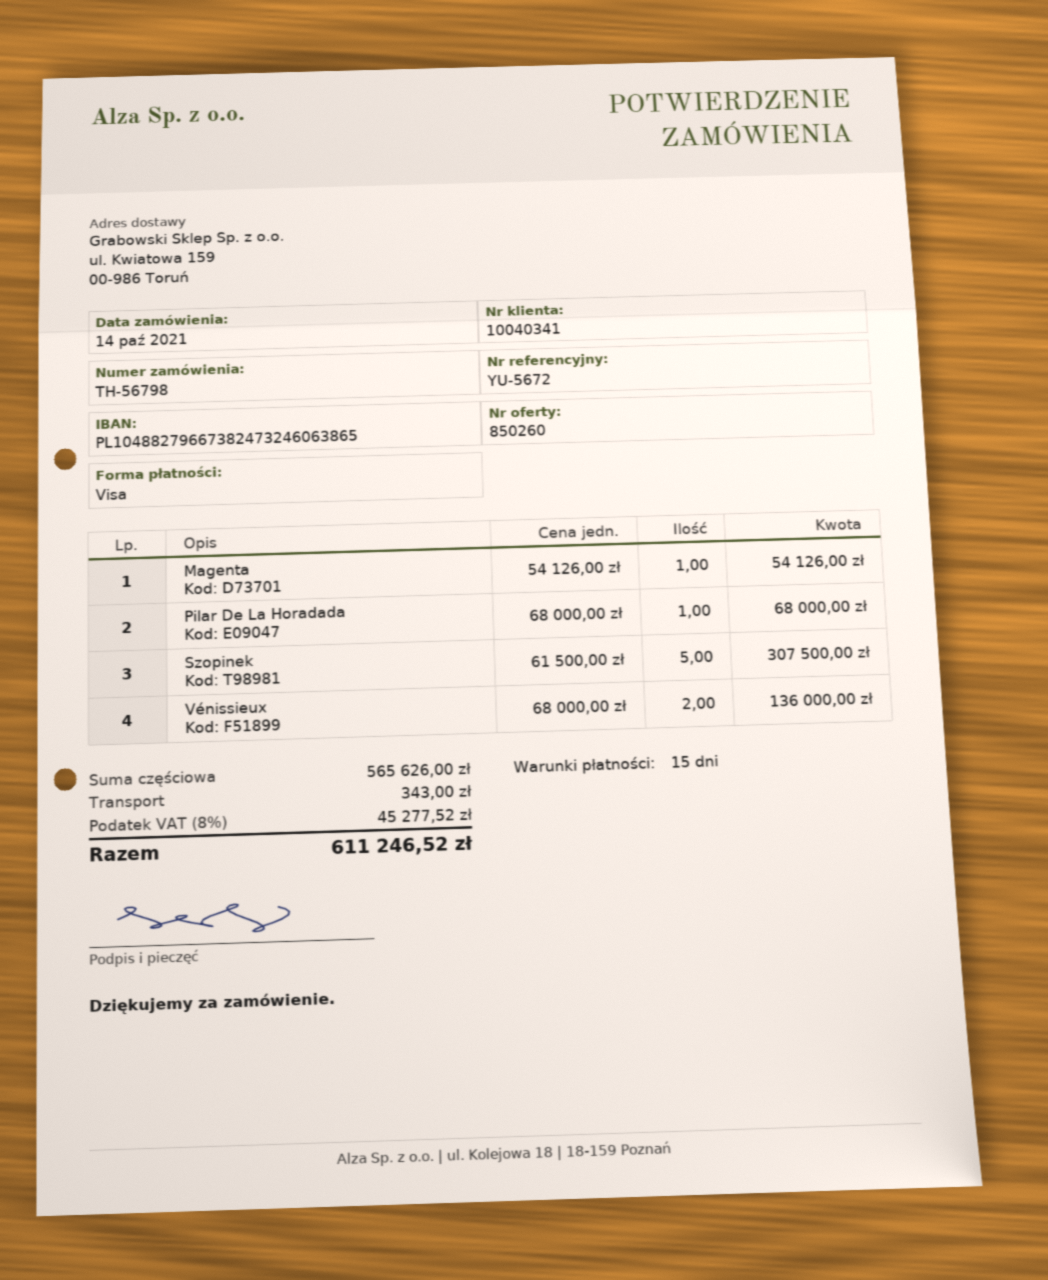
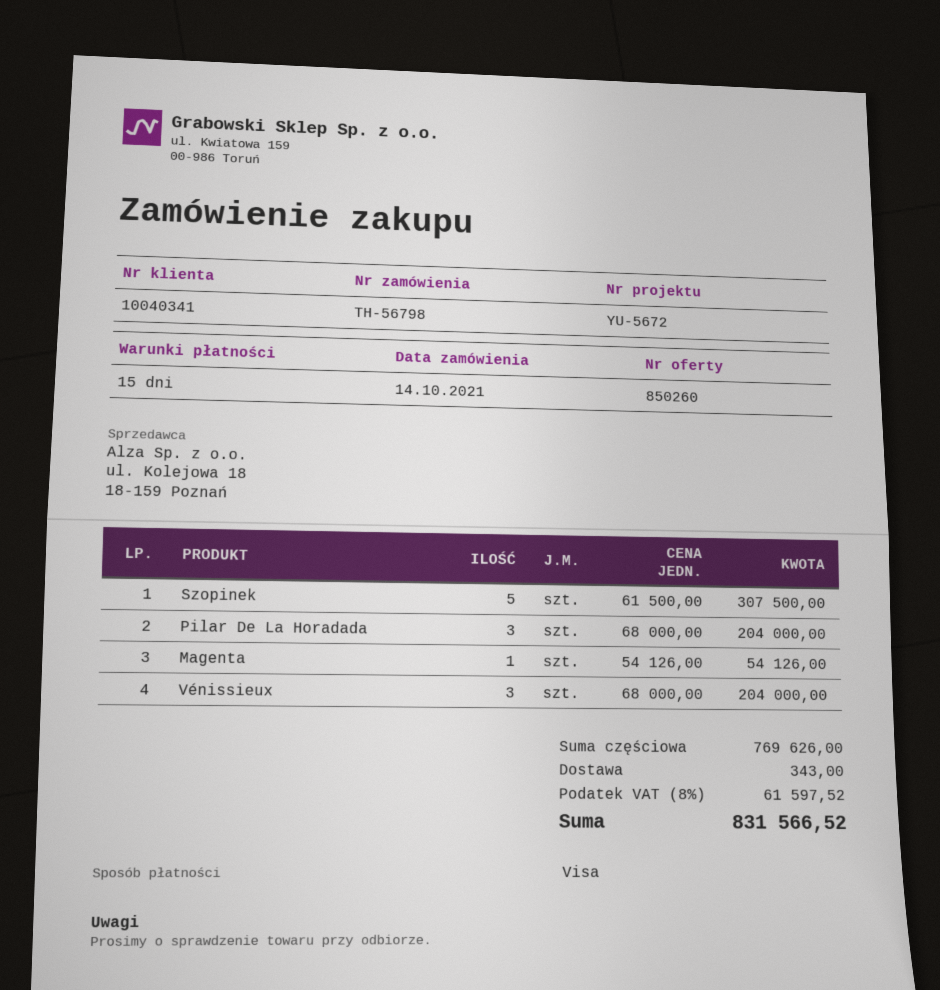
Pilar De La Horadada: 1 x 68000.00 = 68000.00 -> 3 x 68000.00 = 204000.00
Vénissieux: 2 x 68000.00 = 136000.00 -> 3 x 68000.00 = 204000.00
subtotal: 565626.00 -> 769626.00
tax: 8% = 45277.52 -> 8% = 61597.52
total: 611246.52 -> 831566.52

